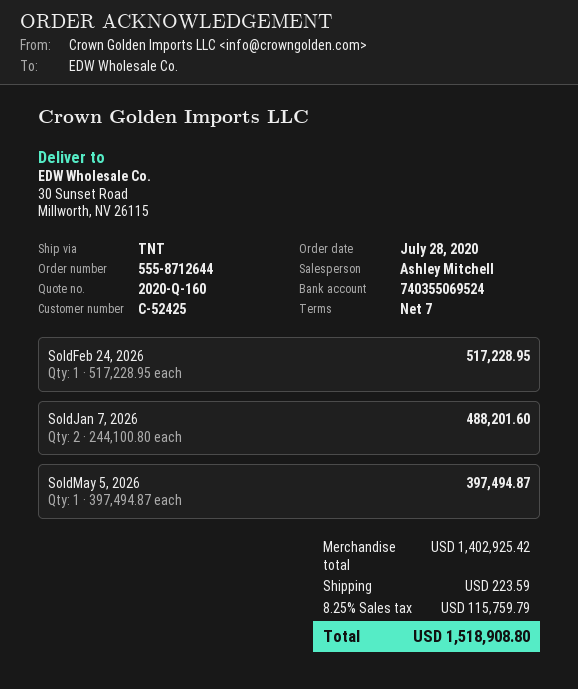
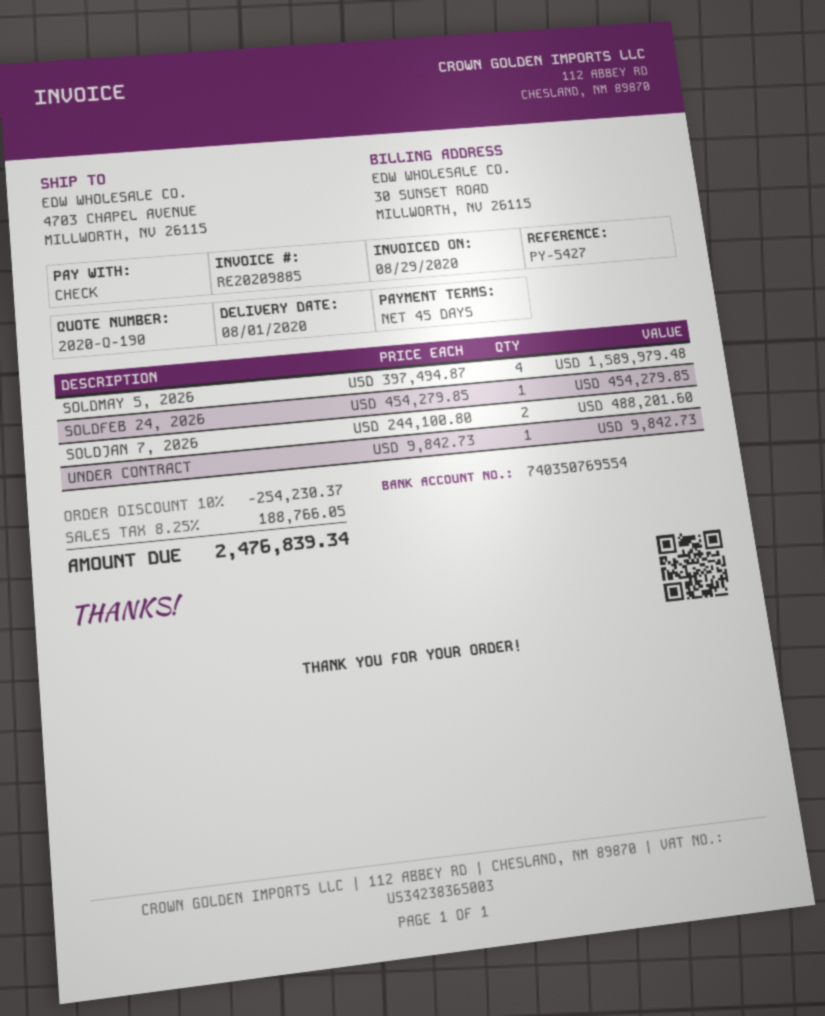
quote number: 2020-Q-160 -> 2020-Q-190
payment terms: 7 days -> 45 days
bank account: 740355069524 -> 740350769554
ship to: 30 Sunset Road, Millworth, NV 26115 -> 4703 CHAPEL AVENUE, MILLWORTH, NV 26115
SoldFeb 24, 2026: 1 x 517228.95 = 517228.95 -> 1 x 454279.85 = 454279.85
SoldMay 5, 2026: 1 x 397494.87 = 397494.87 -> 4 x 397494.87 = 1589979.48
UNDER CONTRACT: none -> 1 x 9842.73 = 9842.73
discount: none -> 10% = 254230.37
shipping: 223.59 -> none
tax: 8.25% = 115759.79 -> 8.25% = 188766.05
total: 1518908.80 -> 2476839.34

